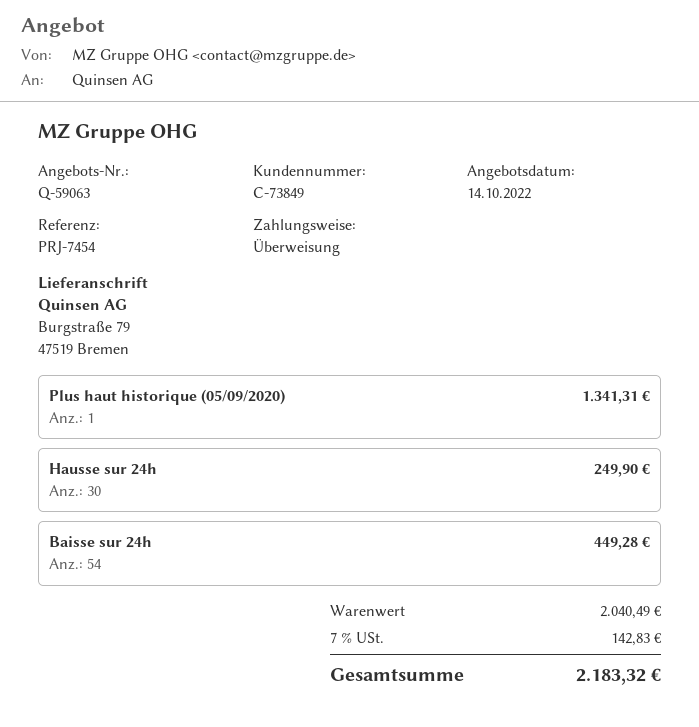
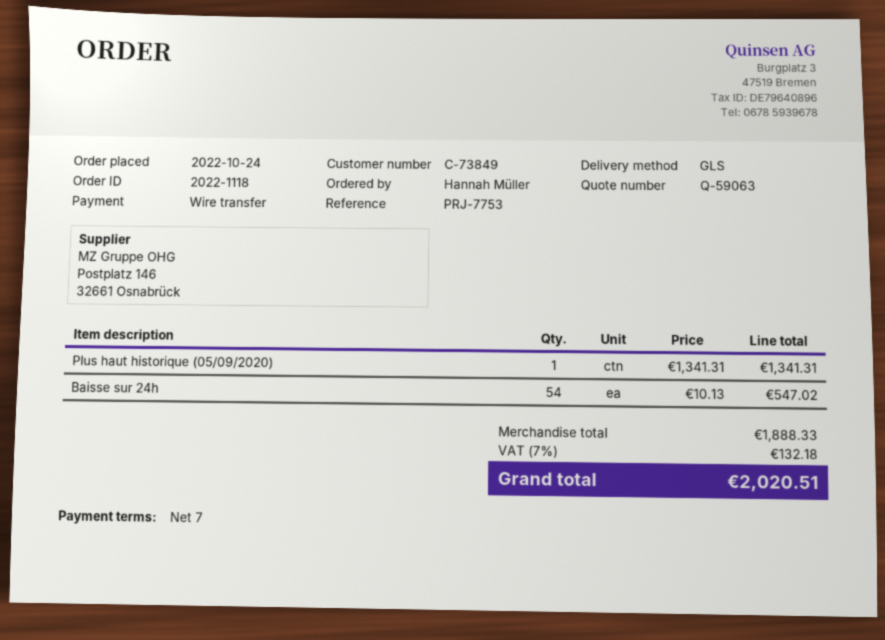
reference: PRJ-7454 -> PRJ-7753
Hausse sur 24h: 30 for 249.90 -> none
Baisse sur 24h: 54 for 449.28 -> 54 for 547.02
subtotal: 2040.49 -> 1888.33
tax: 7% = 142.83 -> 7% = 132.18
total: 2183.32 -> 2020.51

